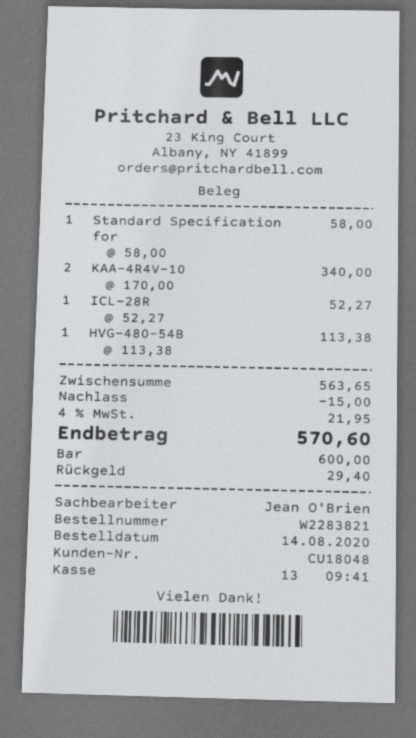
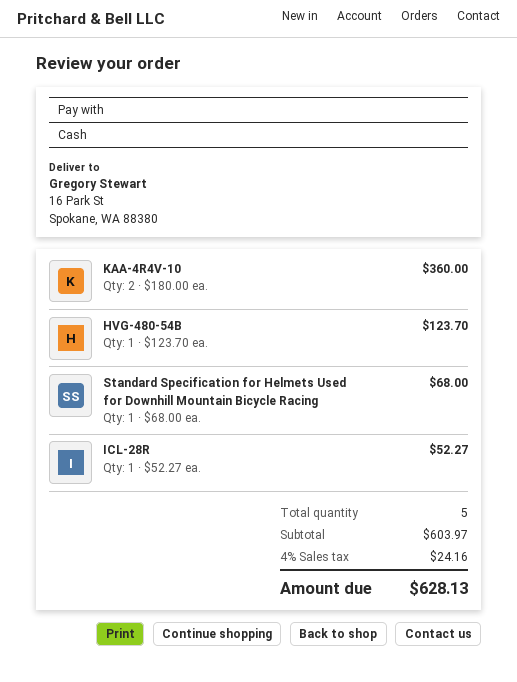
Standard Specification for: 1 x 58.00 = 58.00 -> 1 x 68.00 = 68.00
KAA-4R4V-10: 2 x 170.00 = 340.00 -> 2 x 180.00 = 360.00
HVG-480-54B: 1 x 113.38 = 113.38 -> 1 x 123.70 = 123.70
subtotal: 563.65 -> 603.97
discount: 15.00 -> none
tax: 4% = 21.95 -> 4% = 24.16
total: 570.60 -> 628.13

